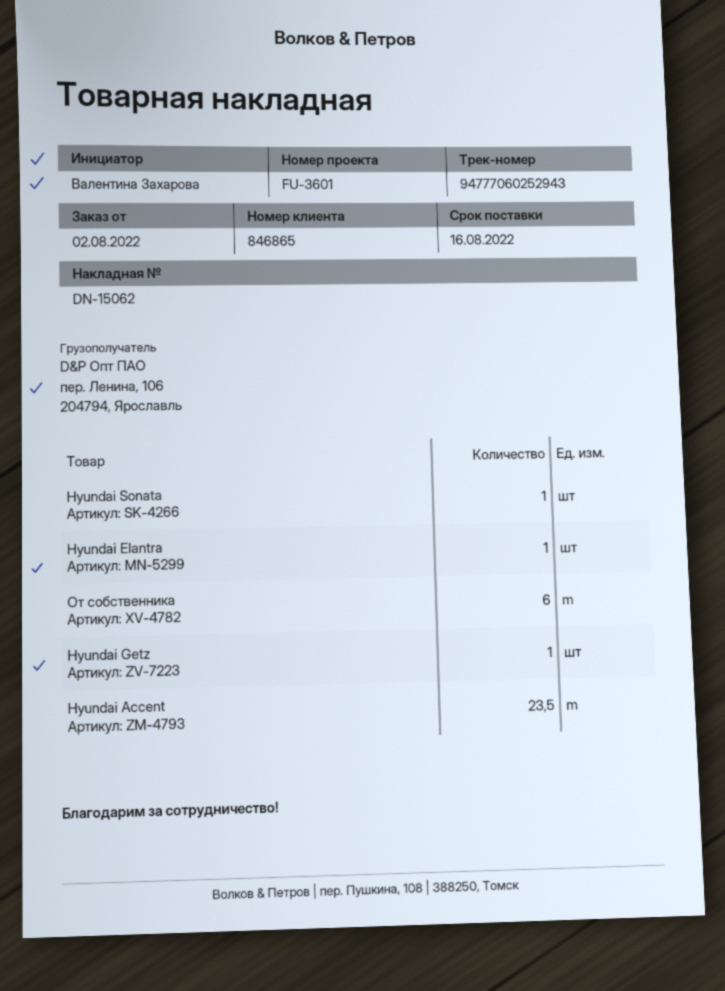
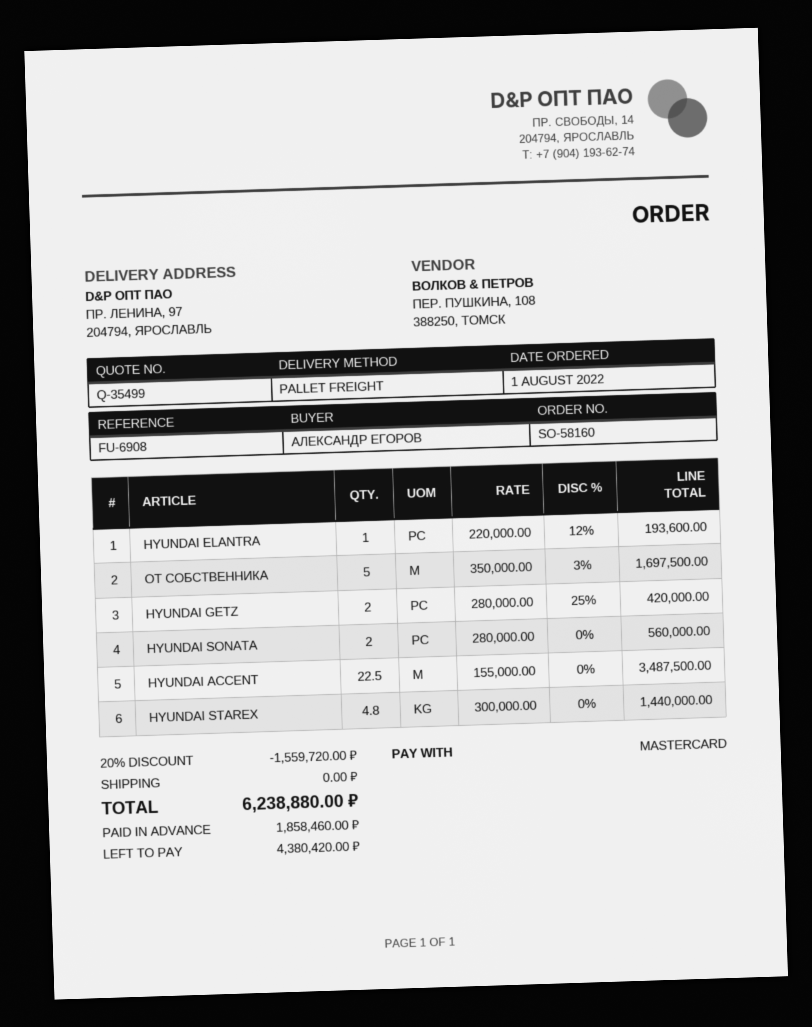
order date: 2022-08-02 -> 2022-08-01
reference: FU-3601 -> FU-6908
ordered by: Валентина Захарова -> АЛЕКСАНДР ЕГОРОВ
ship to: пер. Ленина, 106, 204794, Ярославль -> ПР. ЛЕНИНА, 97, 204794, ЯРОСЛАВЛЬ
Hyundai Sonata: 1 -> 2
От собственника: 6 -> 5
Hyundai Getz: 1 -> 2
Hyundai Accent: 23.5 -> 22.5
HYUNDAI STAREX: none -> 4.8

